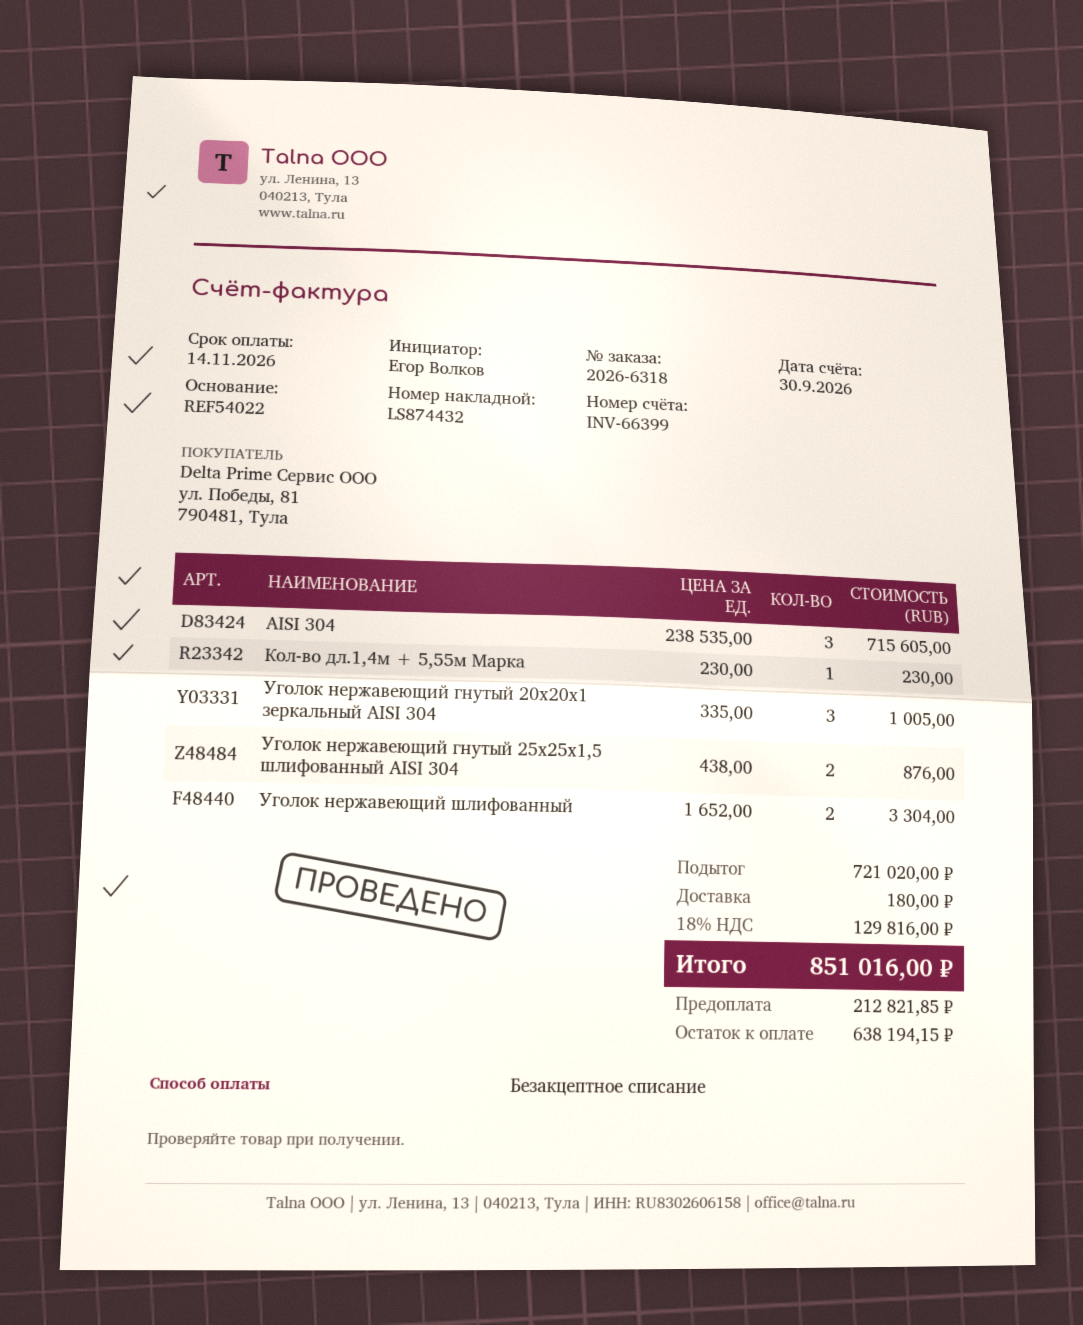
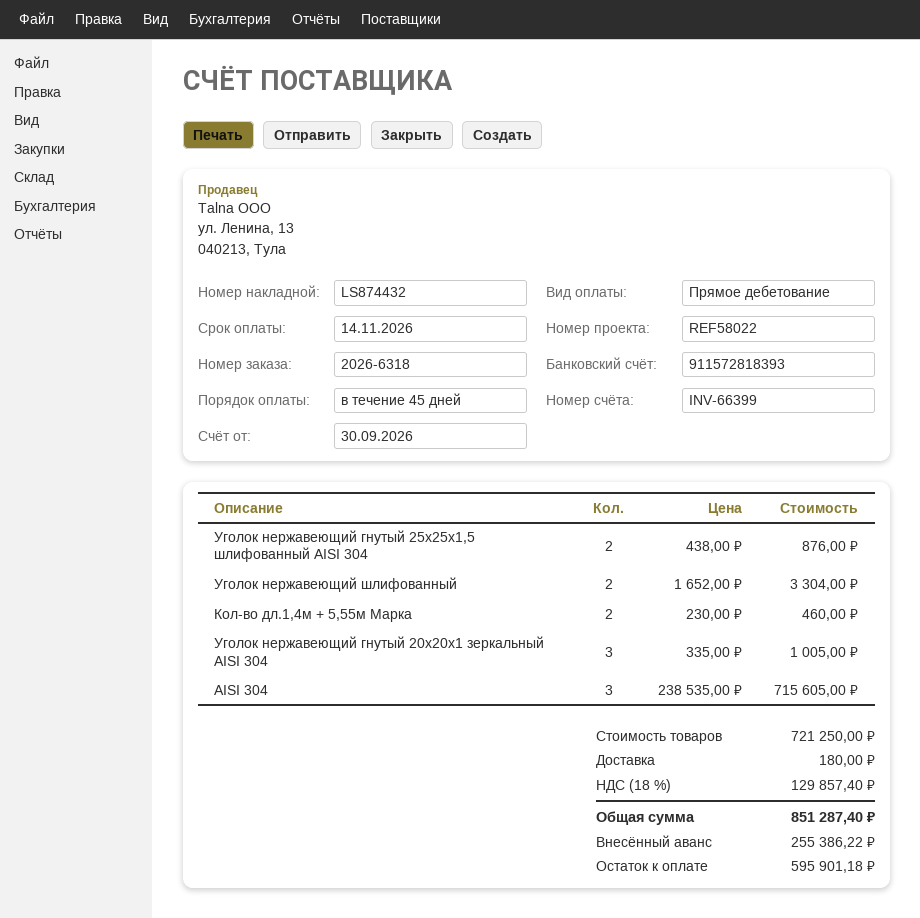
reference: REF54022 -> REF58022
Кол-во дл.1,4м + 5,55м Марка: 1 x 230.00 = 230.00 -> 2 x 230.00 = 460.00
subtotal: 721020.00 -> 721250.00
tax: 18% = 129816.00 -> 18% = 129857.40
total: 851016.00 -> 851287.40
deposit: 212821.85 -> 255386.22
balance: 638194.15 -> 595901.18

